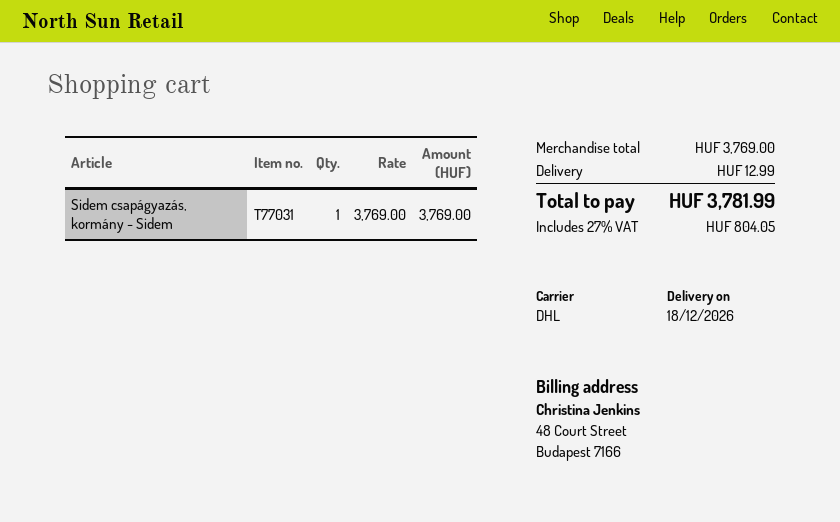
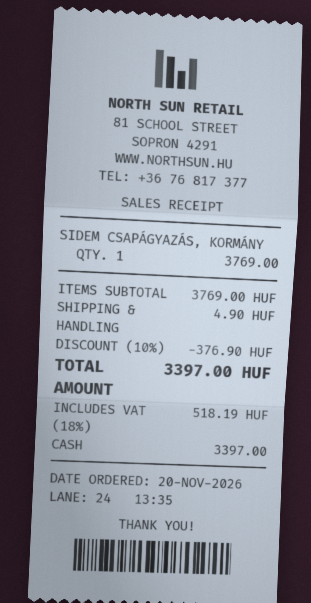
discount: none -> 10% = 376.90
shipping: 12.99 -> 4.90
tax: 27% = 804.05 -> 18% = 518.19
total: 3781.99 -> 3397.00

